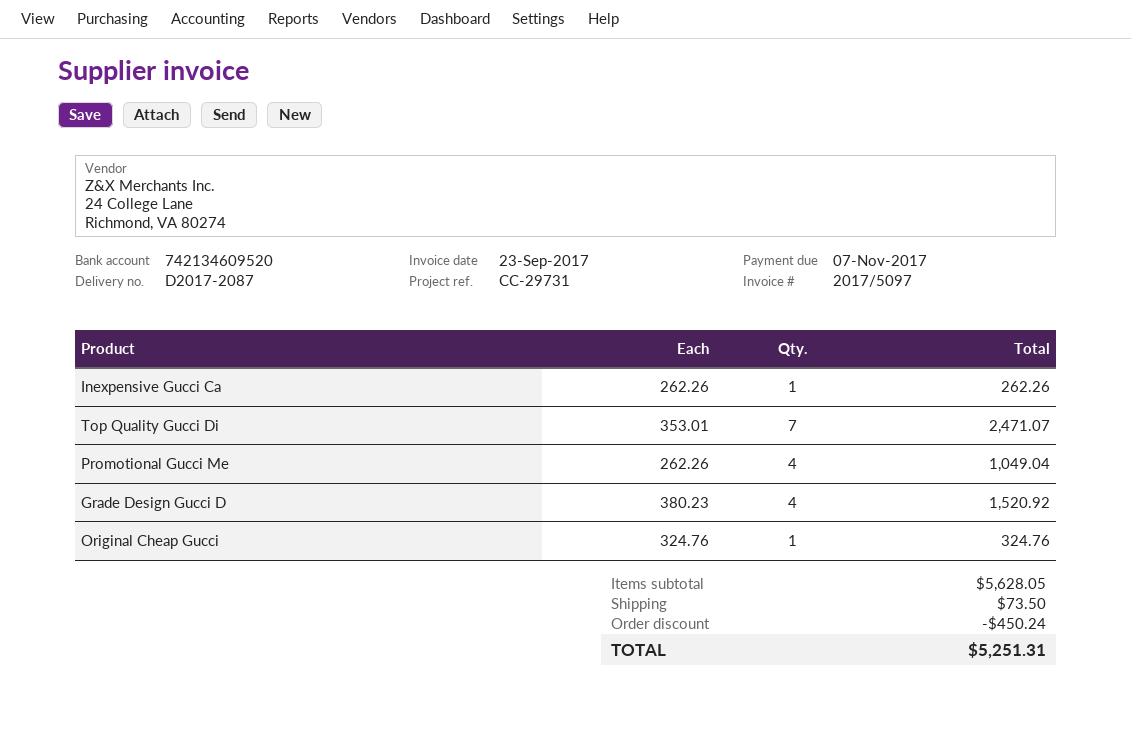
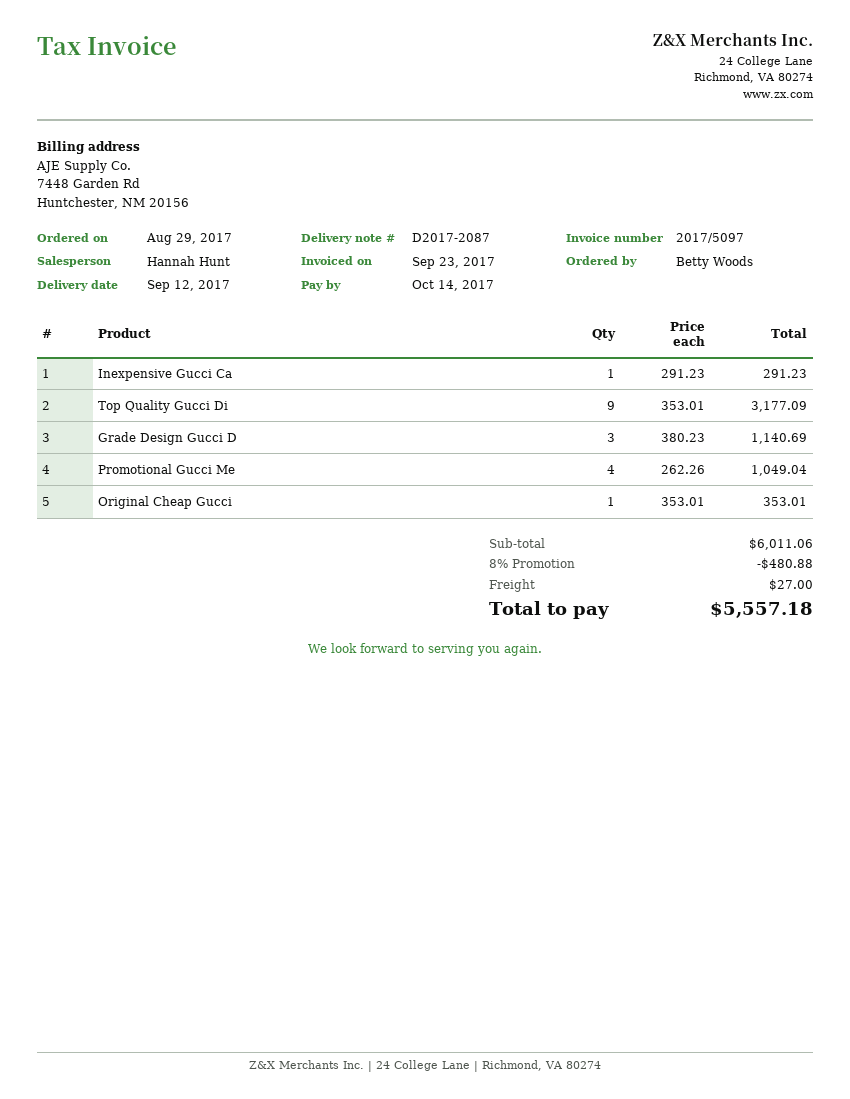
due date: 2017-11-07 -> 2017-10-14
Inexpensive Gucci Ca: 1 x 262.26 = 262.26 -> 1 x 291.23 = 291.23
Top Quality Gucci Di: 7 x 353.01 = 2471.07 -> 9 x 353.01 = 3177.09
Grade Design Gucci D: 4 x 380.23 = 1520.92 -> 3 x 380.23 = 1140.69
Original Cheap Gucci: 1 x 324.76 = 324.76 -> 1 x 353.01 = 353.01
subtotal: 5628.05 -> 6011.06
discount: 450.24 -> 480.88
shipping: 73.50 -> 27.00
total: 5251.31 -> 5557.18

